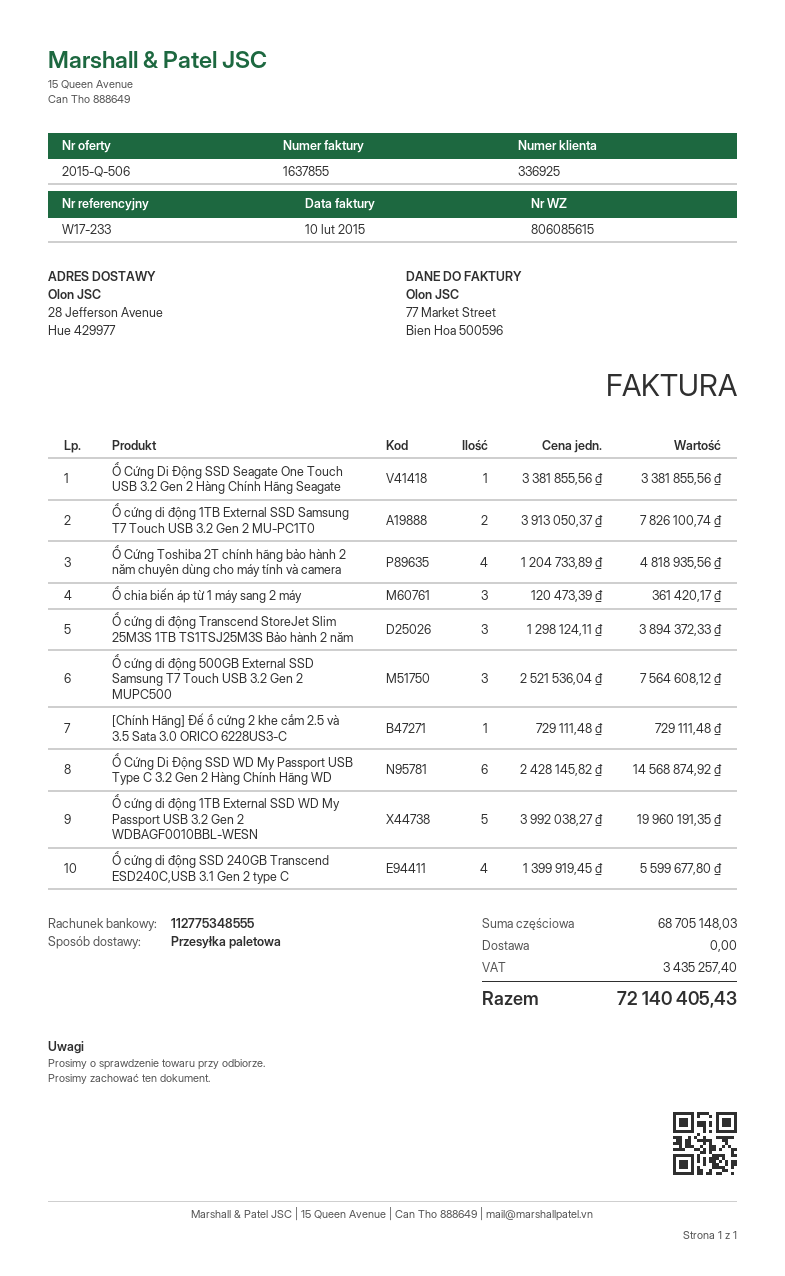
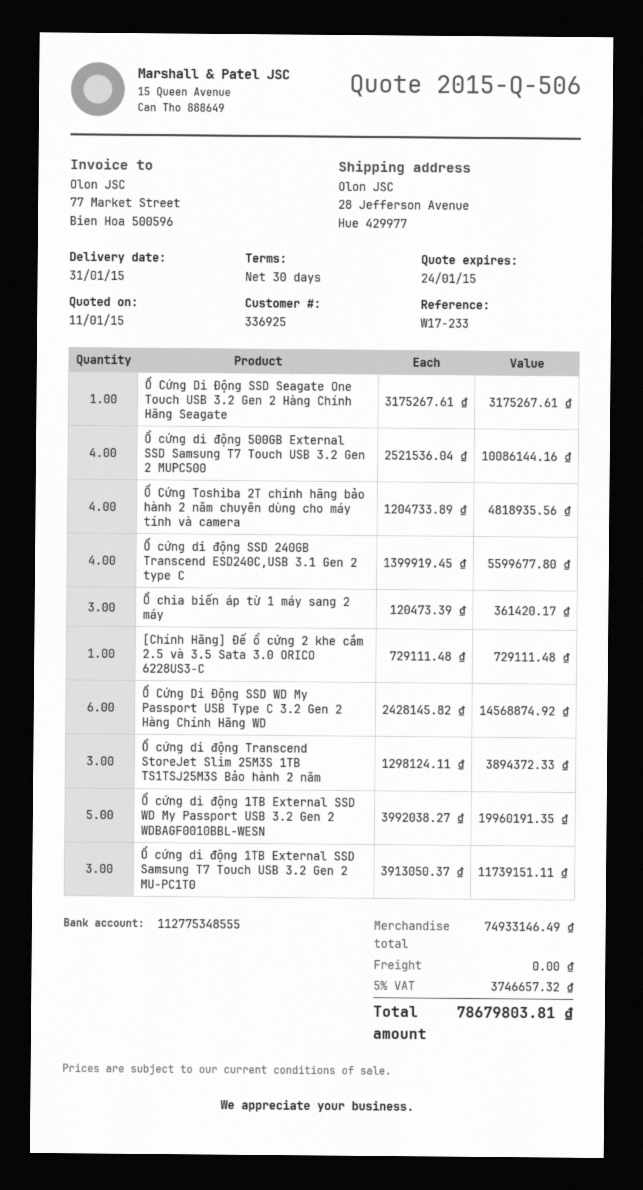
Ổ Cứng Di Động SSD Seagate One Touch USB 3.2 Gen 2 Hàng Chính Hãng Seagate: 1 x 3381855.56 = 3381855.56 -> 1 x 3175267.61 = 3175267.61
Ổ cứng di động 1TB External SSD Samsung T7 Touch USB 3.2 Gen 2 MU-PC1T0: 2 x 3913050.37 = 7826100.74 -> 3 x 3913050.37 = 11739151.11
Ổ cứng di động 500GB External SSD Samsung T7 Touch USB 3.2 Gen 2 MUPC500: 3 x 2521536.04 = 7564608.12 -> 4 x 2521536.04 = 10086144.16
subtotal: 68705148.03 -> 74933146.49
tax: 3435257.40 -> 3746657.32
total: 72140405.43 -> 78679803.81

